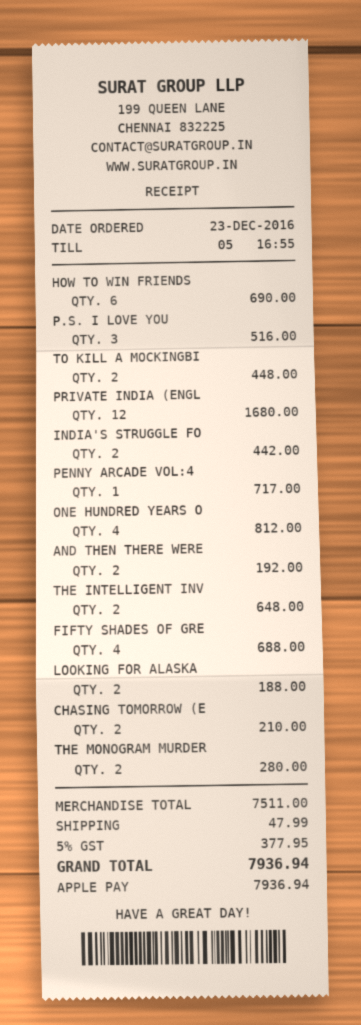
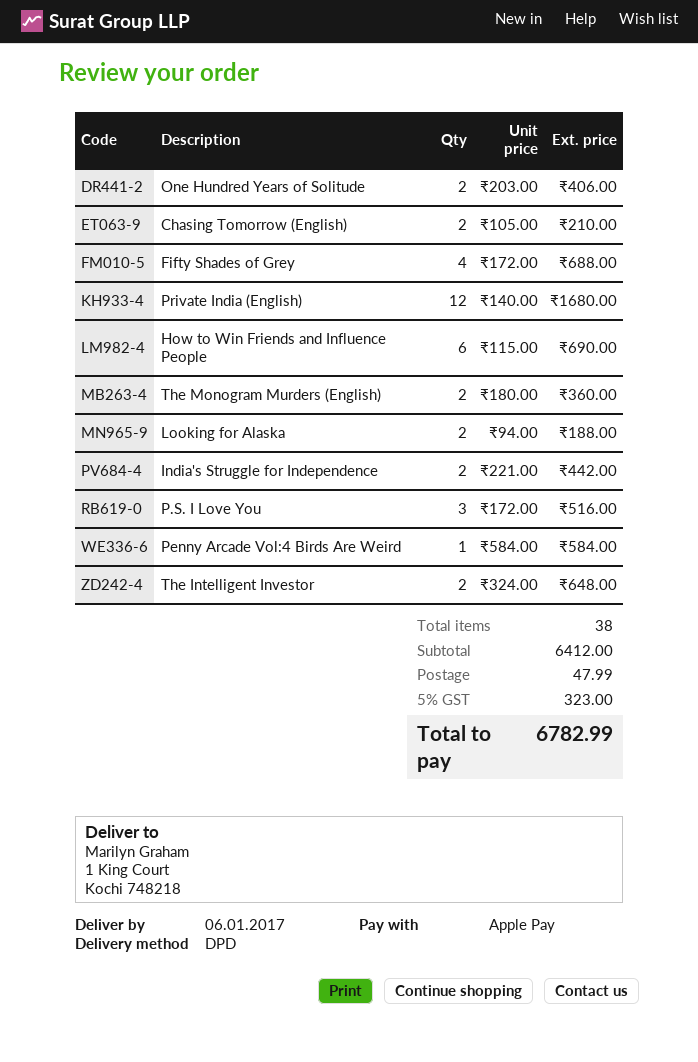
TO KILL A MOCKINGBI: 2 for 448.00 -> none
PENNY ARCADE VOL:4: 1 for 717.00 -> 1 for 584.00
ONE HUNDRED YEARS O: 4 for 812.00 -> 2 for 406.00
AND THEN THERE WERE: 2 for 192.00 -> none
THE MONOGRAM MURDER: 2 for 280.00 -> 2 for 360.00
subtotal: 7511.00 -> 6412.00
tax: 5% = 377.95 -> 5% = 323.00
total: 7936.94 -> 6782.99

